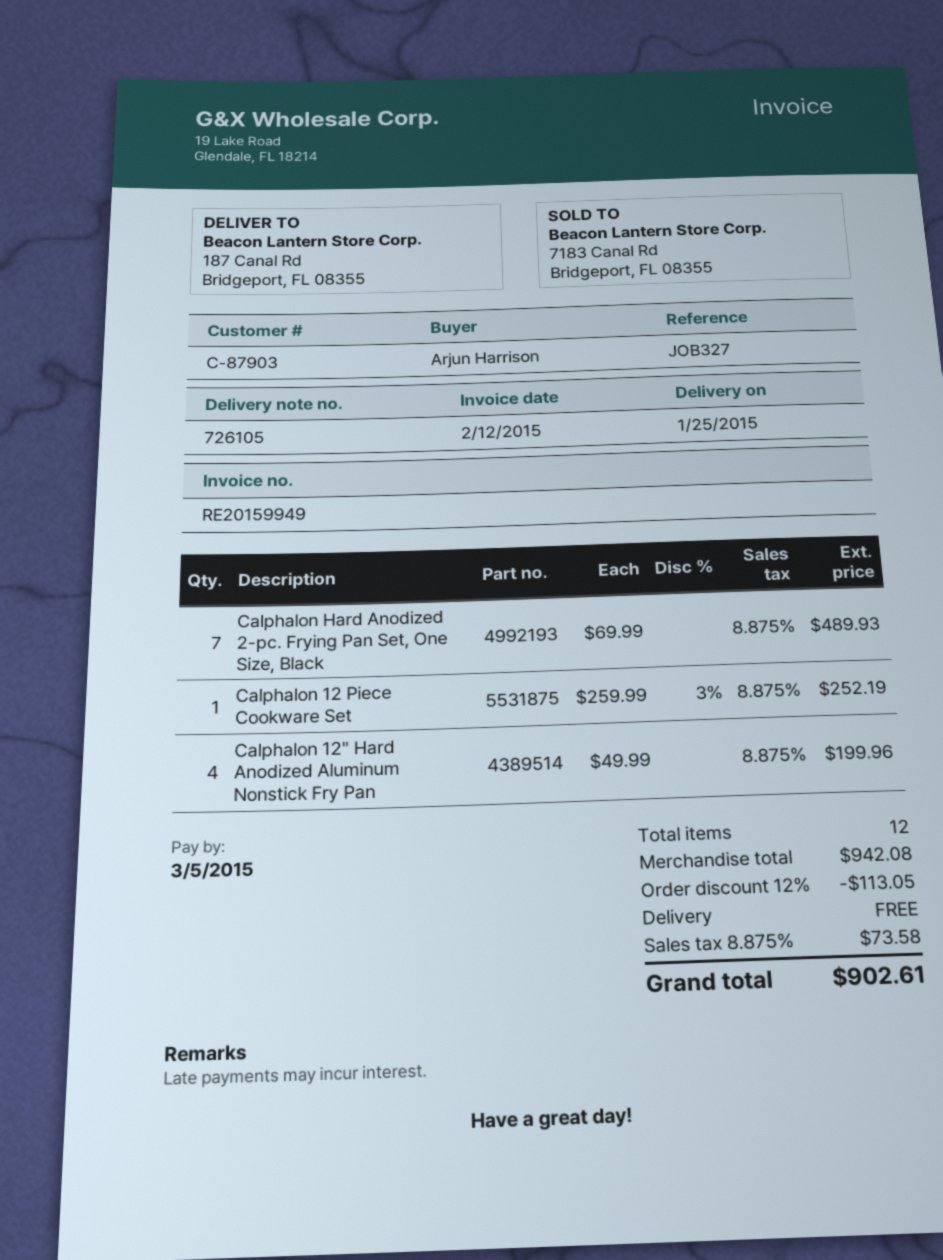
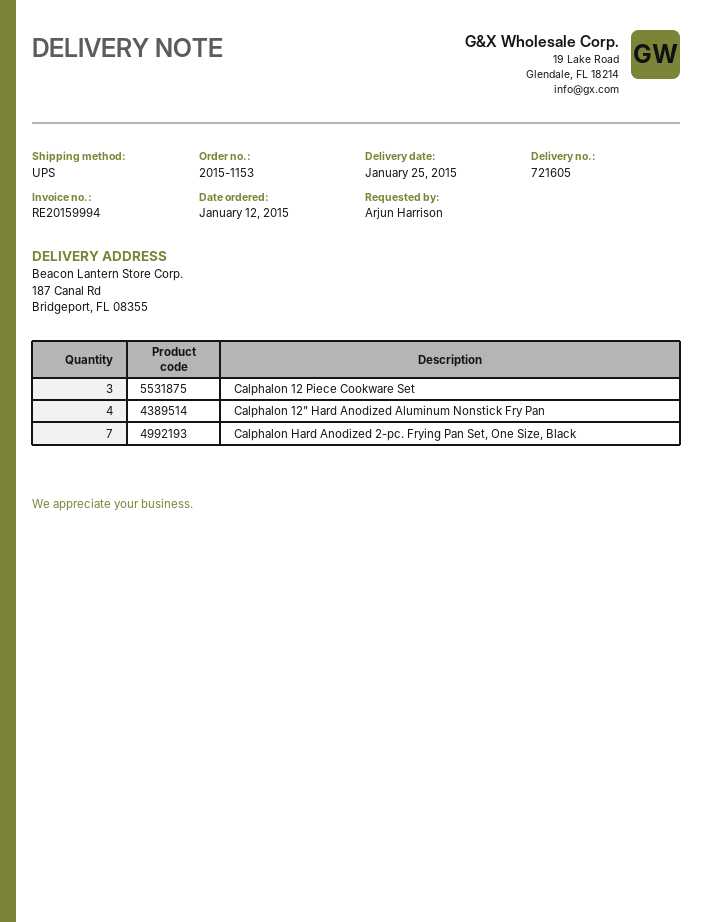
delivery note number: 726105 -> 721605
invoice number: RE20159949 -> RE20159994
Calphalon 12 Piece Cookware Set: 1 -> 3

